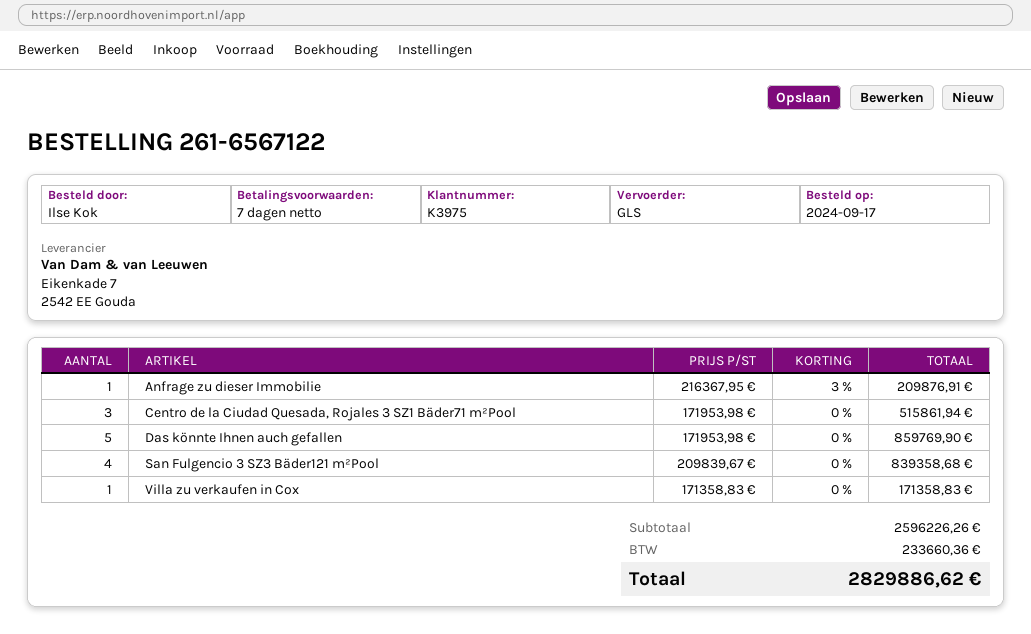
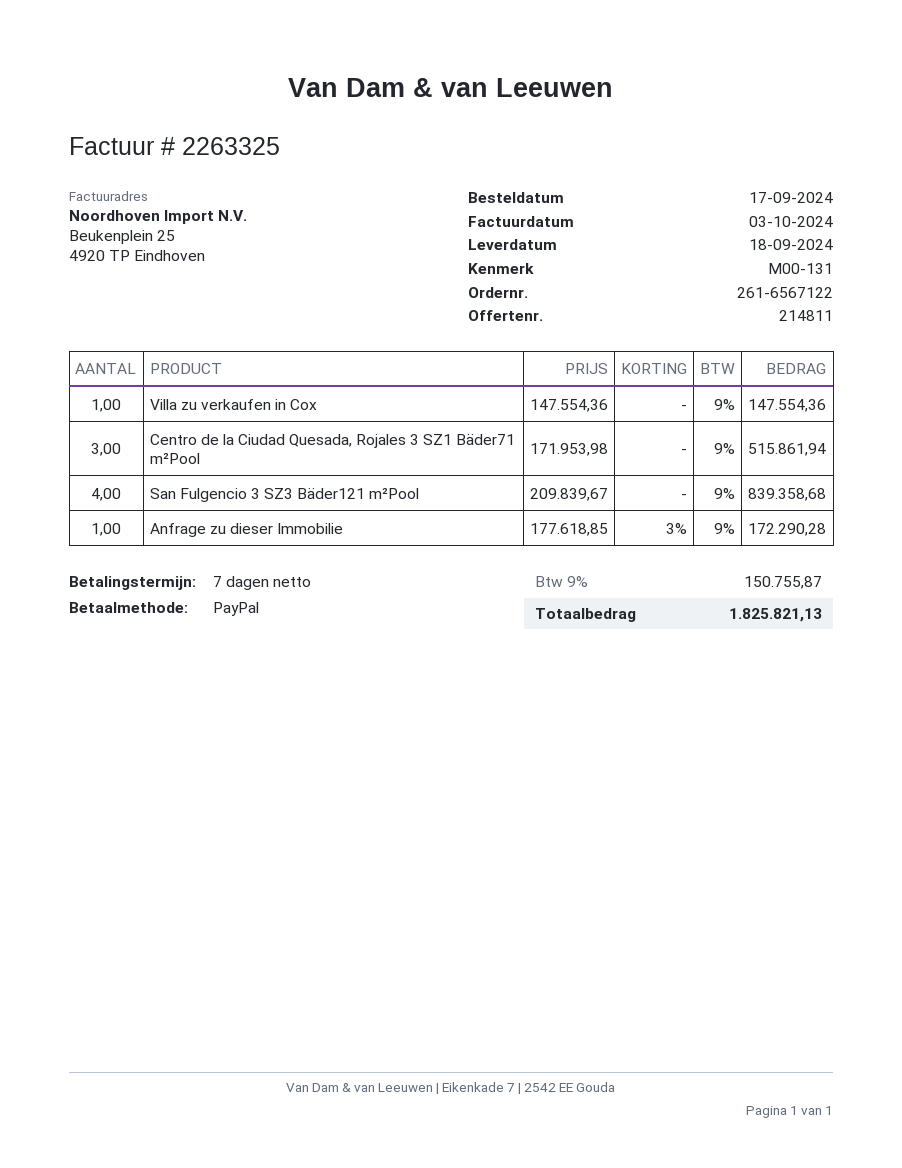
Anfrage zu dieser Immobilie: 1 x 216367.95 - 3% = 209876.91 -> 1 x 177618.85 - 3% = 172290.28
Das könnte Ihnen auch gefallen: 5 x 171953.98 = 859769.90 -> none
Villa zu verkaufen in Cox: 1 x 171358.83 = 171358.83 -> 1 x 147554.36 = 147554.36
tax: 233660.36 -> 150755.87
total: 2829886.62 -> 1825821.13

